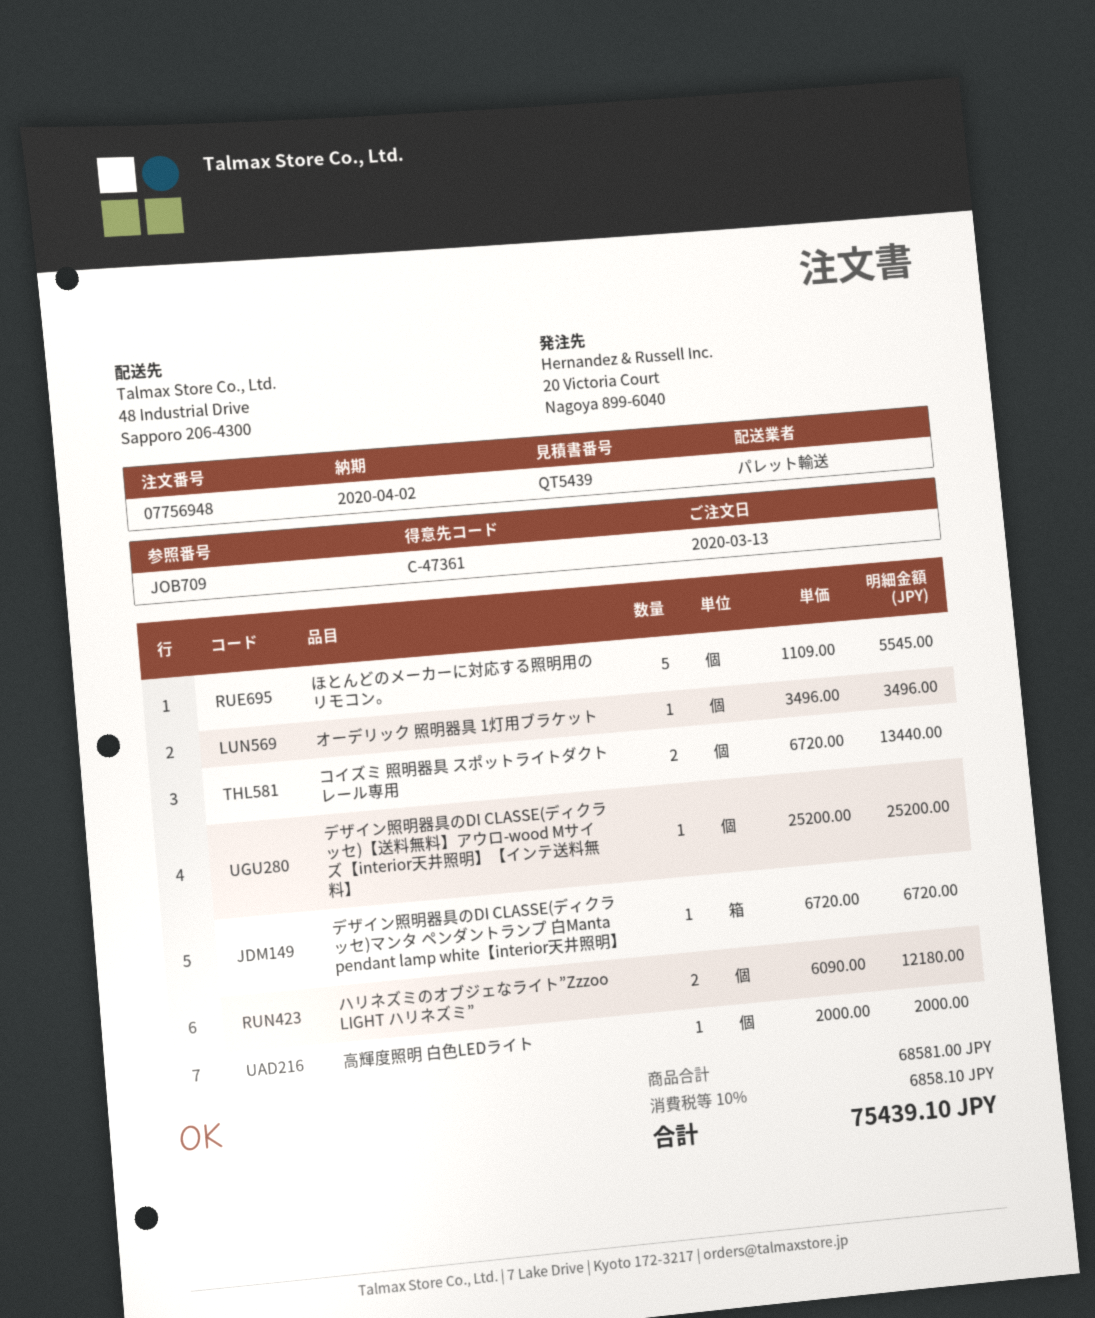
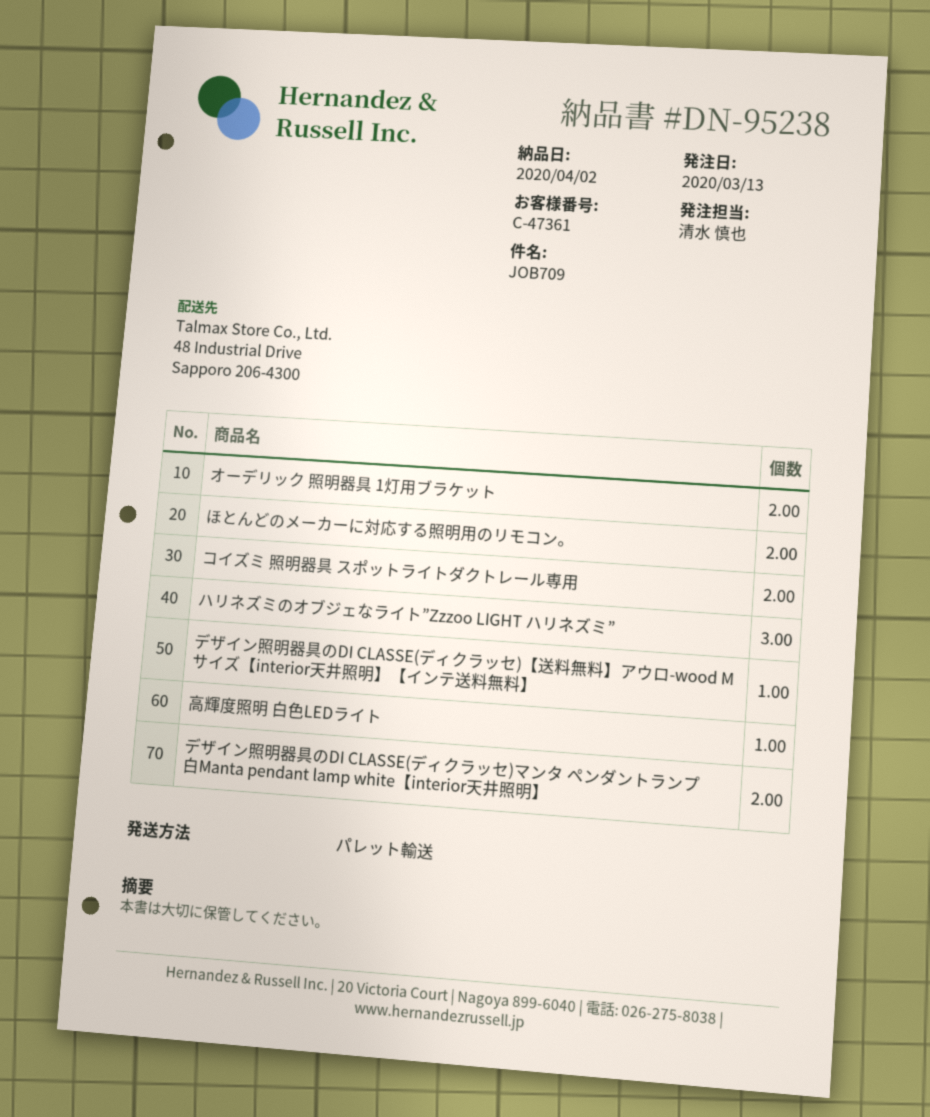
ほとんどのメーカーに対応する照明用のリモコン。: 5 -> 2
オーデリック 照明器具 1灯用ブラケット: 1 -> 2
デザイン照明器具のDI CLASSE(ディクラッセ)マンタ ペンダントランプ 白Manta pendant lamp white【interior天井照明】: 1 -> 2
ハリネズミのオブジェなライト”Zzzoo LIGHT ハリネズミ”: 2 -> 3

